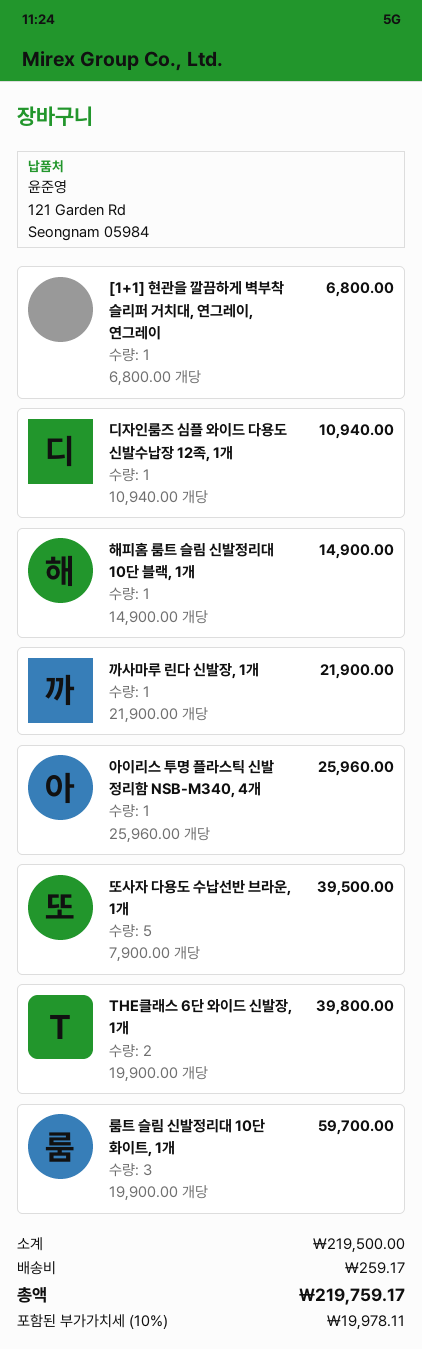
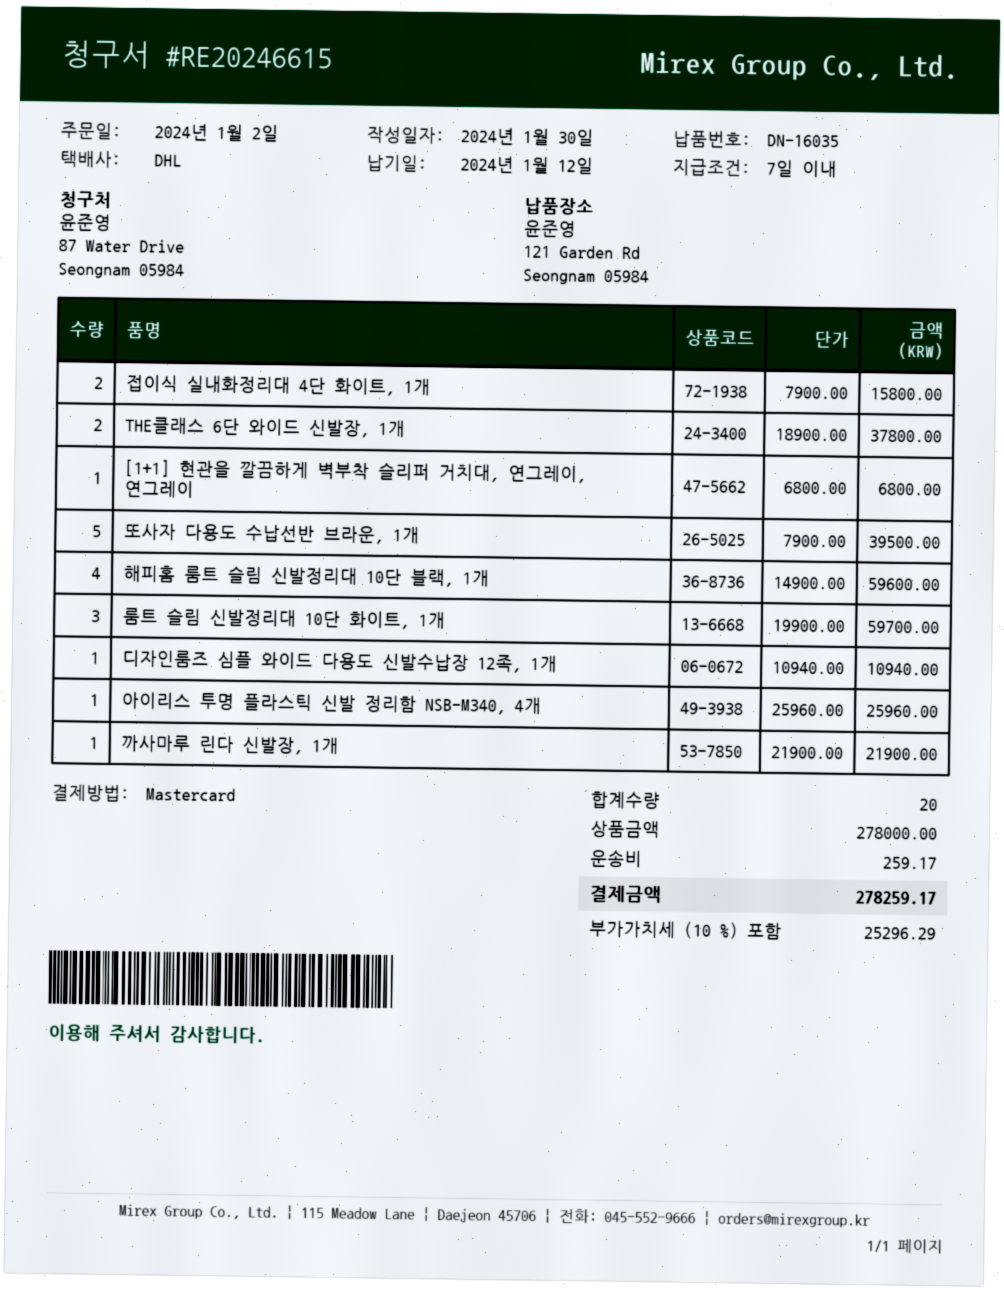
해피홈 룸트 슬림 신발정리대 10단 블랙, 1개: 1 x 14900.00 = 14900.00 -> 4 x 14900.00 = 59600.00
THE클래스 6단 와이드 신발장, 1개: 2 x 19900.00 = 39800.00 -> 2 x 18900.00 = 37800.00
접이식 실내화정리대 4단 화이트, 1개: none -> 2 x 7900.00 = 15800.00
subtotal: 219500.00 -> 278000.00
tax: 10% = 19978.11 -> 10% = 25296.29
total: 219759.17 -> 278259.17

